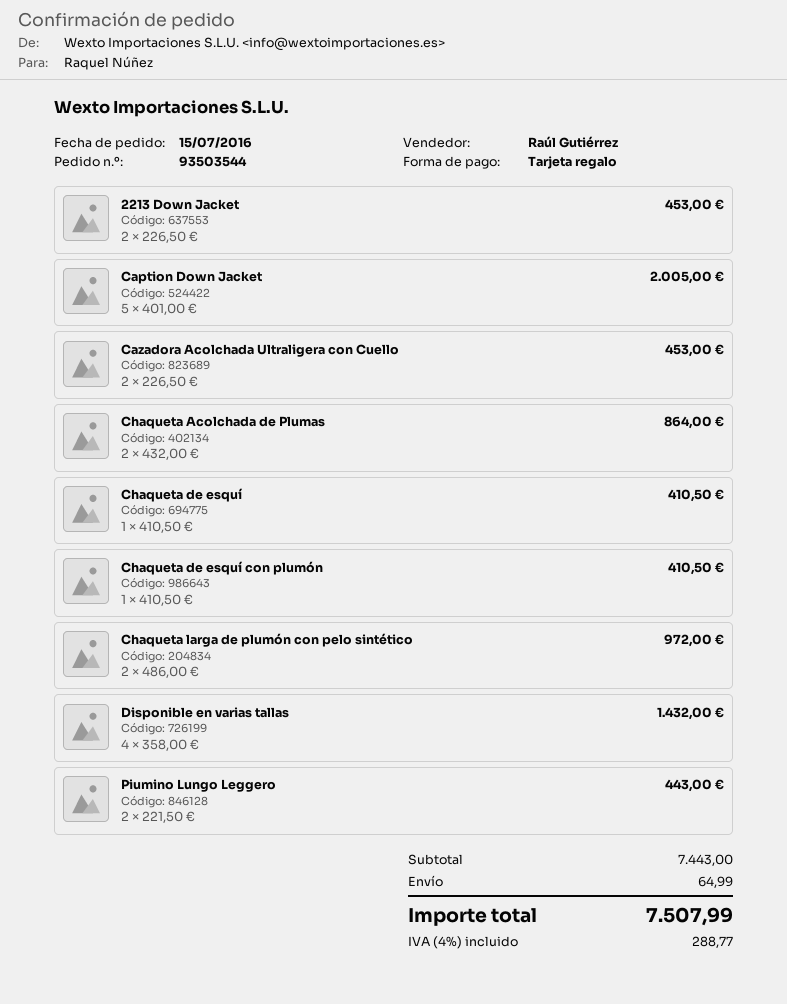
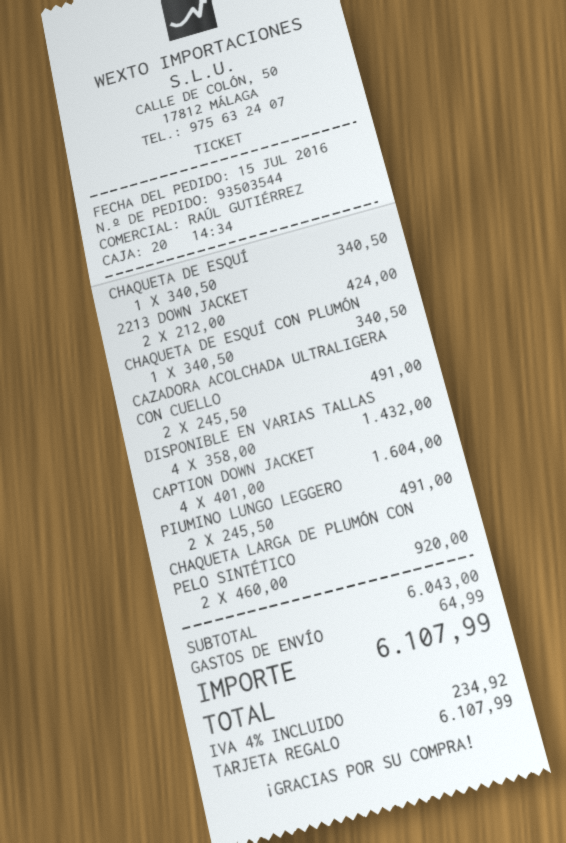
2213 Down Jacket: 2 x 226.50 = 453.00 -> 2 x 212.00 = 424.00
Caption Down Jacket: 5 x 401.00 = 2005.00 -> 4 x 401.00 = 1604.00
Cazadora Acolchada Ultraligera con Cuello: 2 x 226.50 = 453.00 -> 2 x 245.50 = 491.00
Chaqueta Acolchada de Plumas: 2 x 432.00 = 864.00 -> none
Chaqueta de esquí: 1 x 410.50 = 410.50 -> 1 x 340.50 = 340.50
Chaqueta de esquí con plumón: 1 x 410.50 = 410.50 -> 1 x 340.50 = 340.50
Chaqueta larga de plumón con pelo sintético: 2 x 486.00 = 972.00 -> 2 x 460.00 = 920.00
Piumino Lungo Leggero: 2 x 221.50 = 443.00 -> 2 x 245.50 = 491.00
subtotal: 7443.00 -> 6043.00
tax: 4% = 288.77 -> 4% = 234.92
total: 7507.99 -> 6107.99

